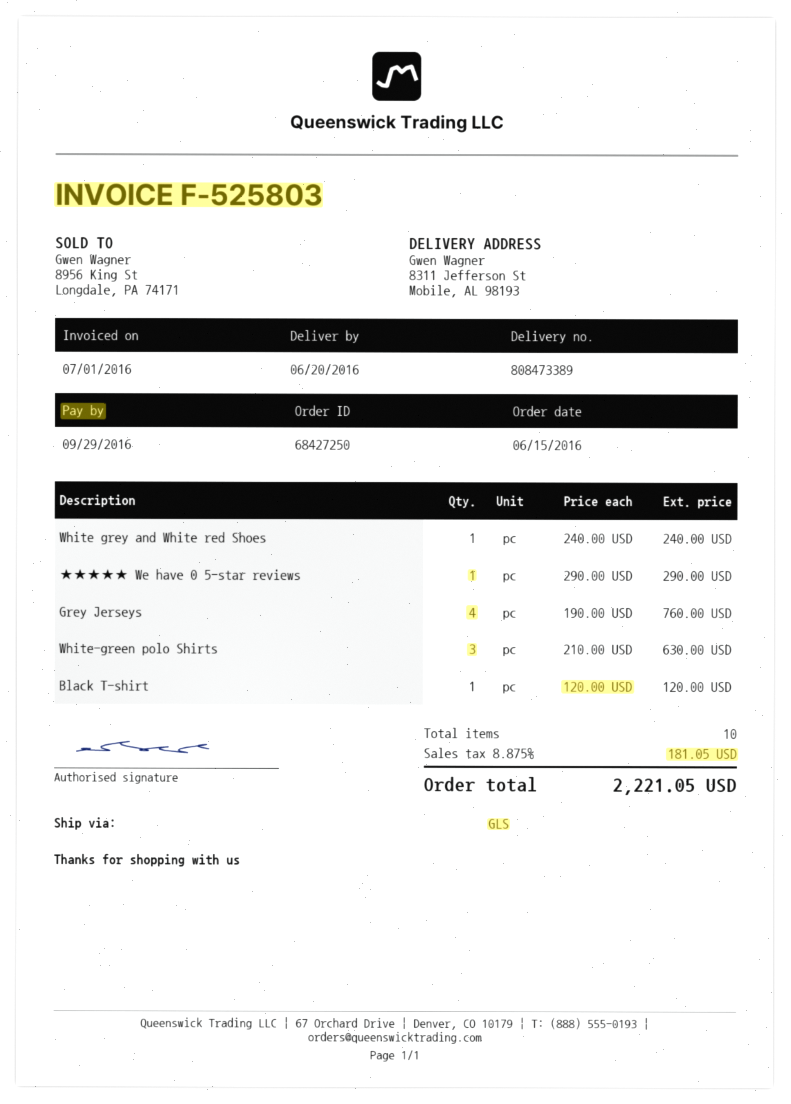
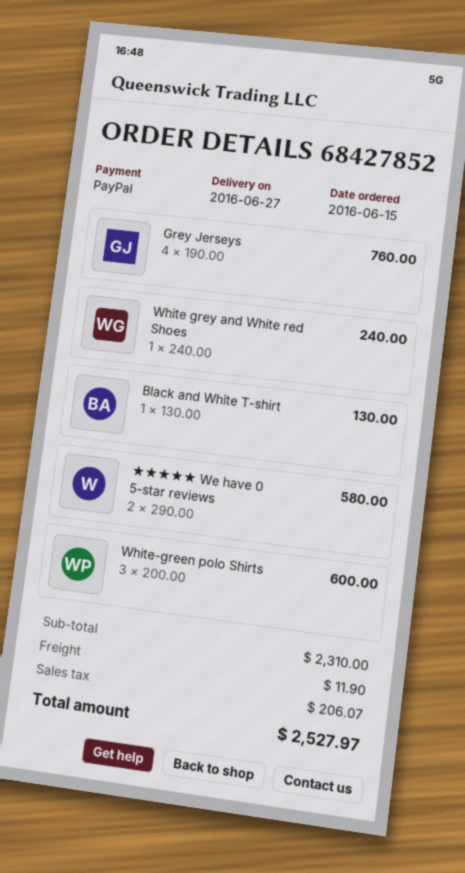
order number: 68427250 -> 68427852
delivery date: 2016-06-20 -> 2016-06-27
★★★★★ We have 0 5-star reviews: 1 x 290.00 = 290.00 -> 2 x 290.00 = 580.00
White-green polo Shirts: 3 x 210.00 = 630.00 -> 3 x 200.00 = 600.00
Black T-shirt: 1 x 120.00 = 120.00 -> none
Black and White T-shirt: none -> 1 x 130.00 = 130.00
shipping: none -> 11.90
tax: 181.05 -> 206.07
total: 2221.05 -> 2527.97

